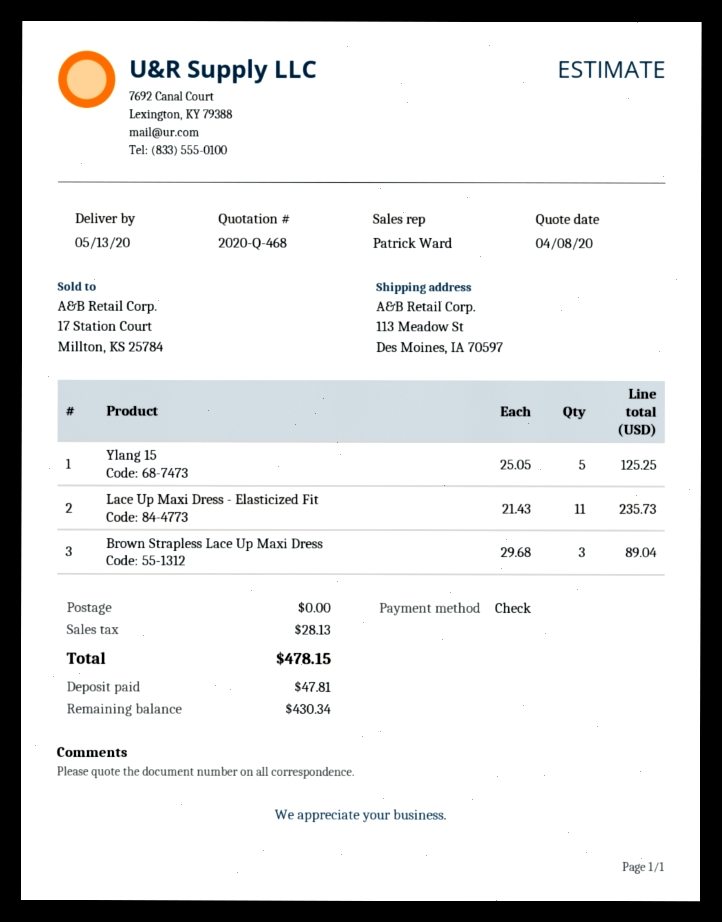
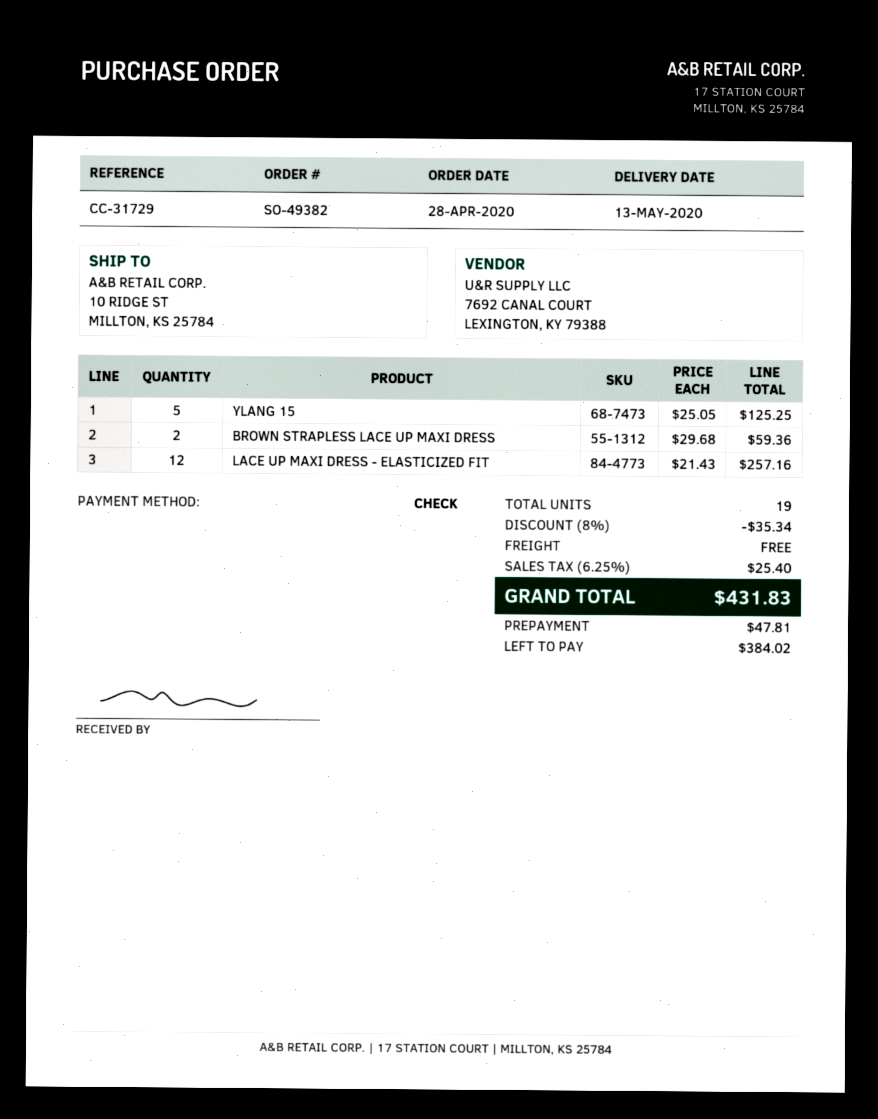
ship to: 113 Meadow St, Des Moines, IA 70597 -> 10 RIDGE ST, MILLTON, KS 25784
Lace Up Maxi Dress - Elasticized Fit: 11 x 21.43 = 235.73 -> 12 x 21.43 = 257.16
Brown Strapless Lace Up Maxi Dress: 3 x 29.68 = 89.04 -> 2 x 29.68 = 59.36
discount: none -> 8% = 35.34
tax: 28.13 -> 25.40
total: 478.15 -> 431.83
balance: 430.34 -> 384.02

